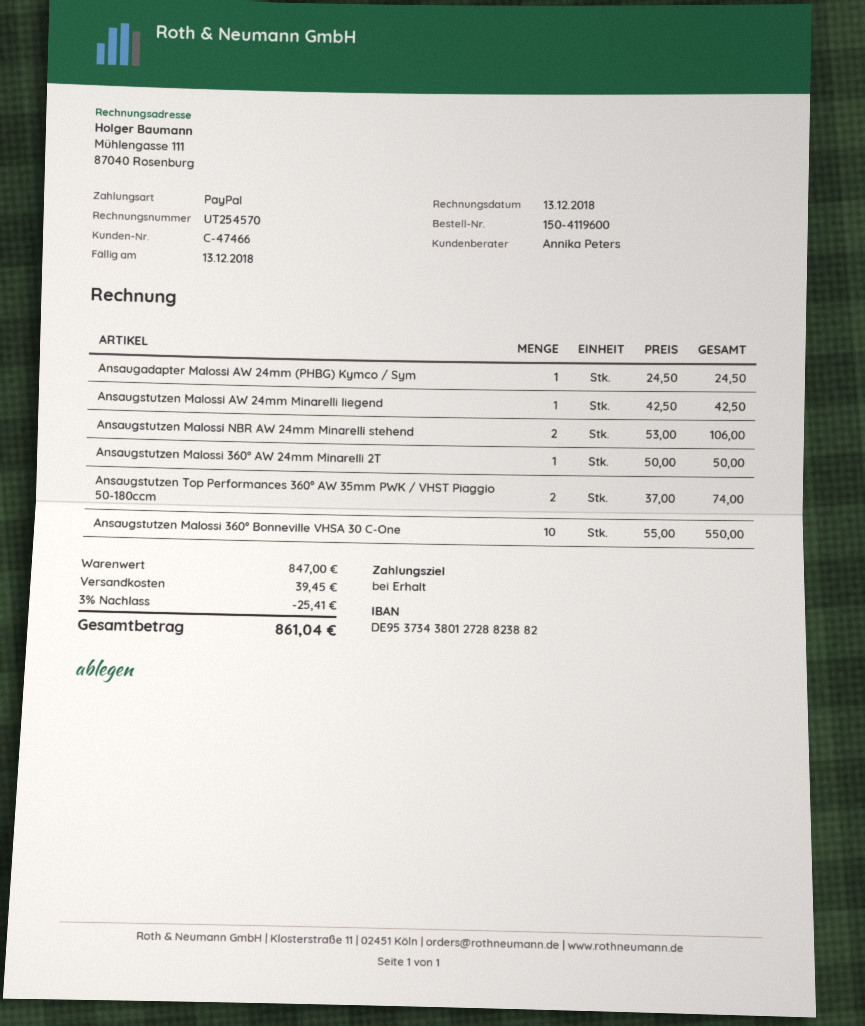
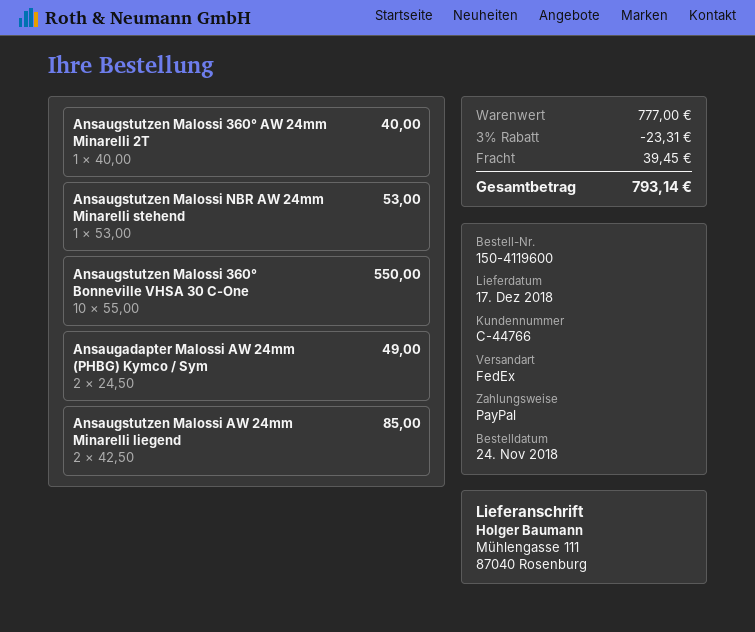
customer number: C-47466 -> C-44766
Ansaugadapter Malossi AW 24mm (PHBG) Kymco / Sym: 1 x 24.50 = 24.50 -> 2 x 24.50 = 49.00
Ansaugstutzen Malossi AW 24mm Minarelli liegend: 1 x 42.50 = 42.50 -> 2 x 42.50 = 85.00
Ansaugstutzen Malossi NBR AW 24mm Minarelli stehend: 2 x 53.00 = 106.00 -> 1 x 53.00 = 53.00
Ansaugstutzen Malossi 360° AW 24mm Minarelli 2T: 1 x 50.00 = 50.00 -> 1 x 40.00 = 40.00
Ansaugstutzen Top Performances 360° AW 35mm PWK / VHST Piaggio 50-180ccm: 2 x 37.00 = 74.00 -> none
subtotal: 847.00 -> 777.00
discount: 3% = 25.41 -> 3% = 23.31
total: 861.04 -> 793.14

